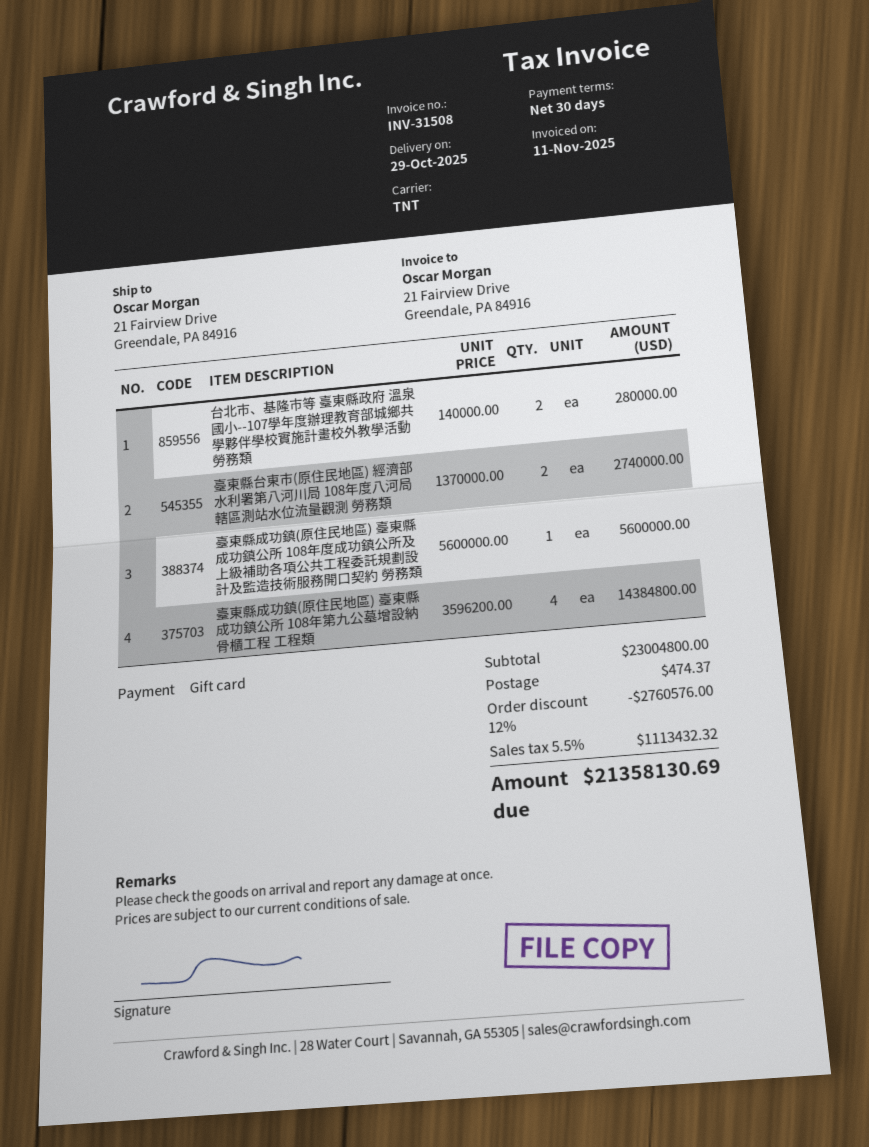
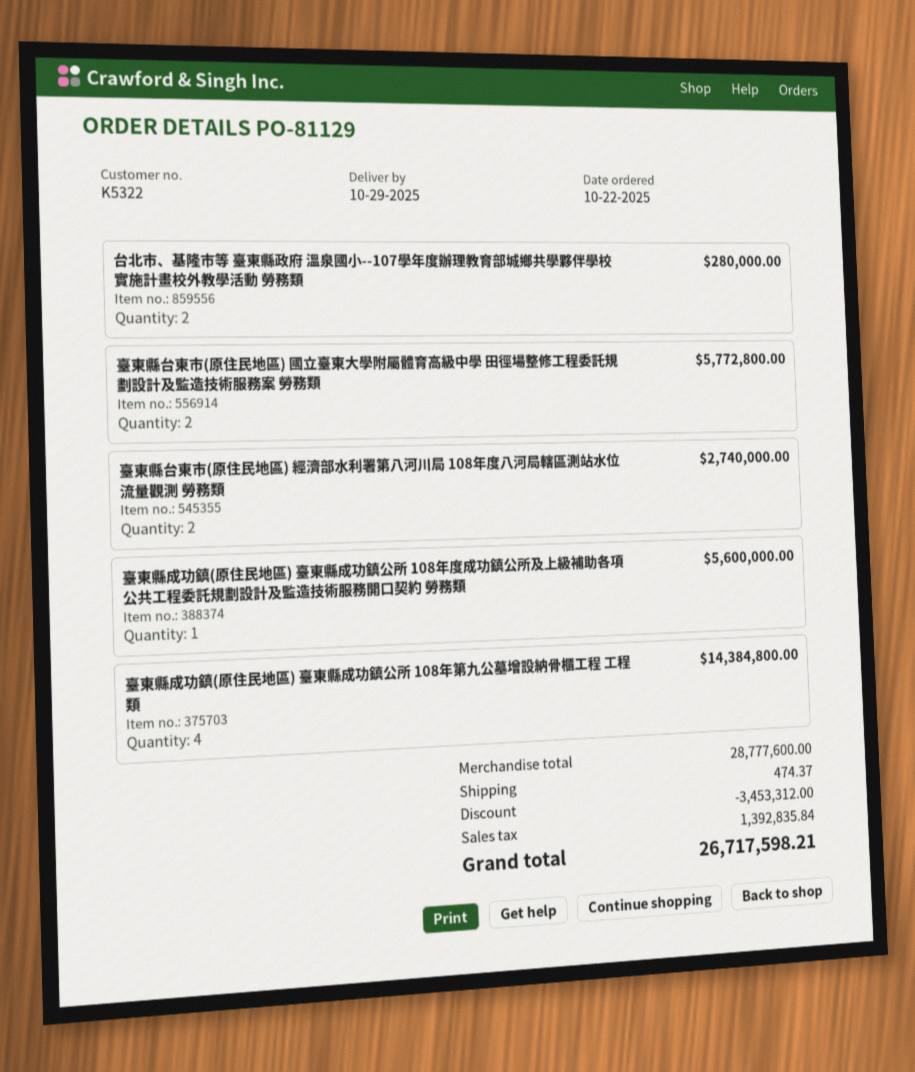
臺東縣台東市(原住民地區) 國立臺東大學附屬體育高級中學 田徑場整修工程委託規劃設計及監造技術服務案 勞務類: none -> 2 for 5772800.00
subtotal: 23004800.00 -> 28777600.00
discount: 2760576.00 -> 3453312.00
tax: 1113432.32 -> 1392835.84
total: 21358130.69 -> 26717598.21

